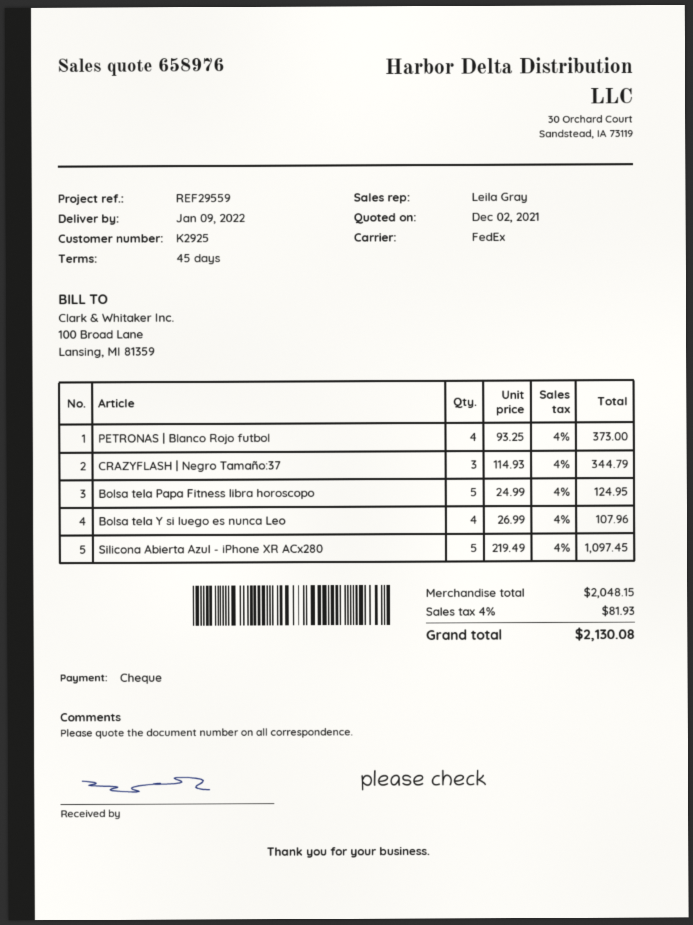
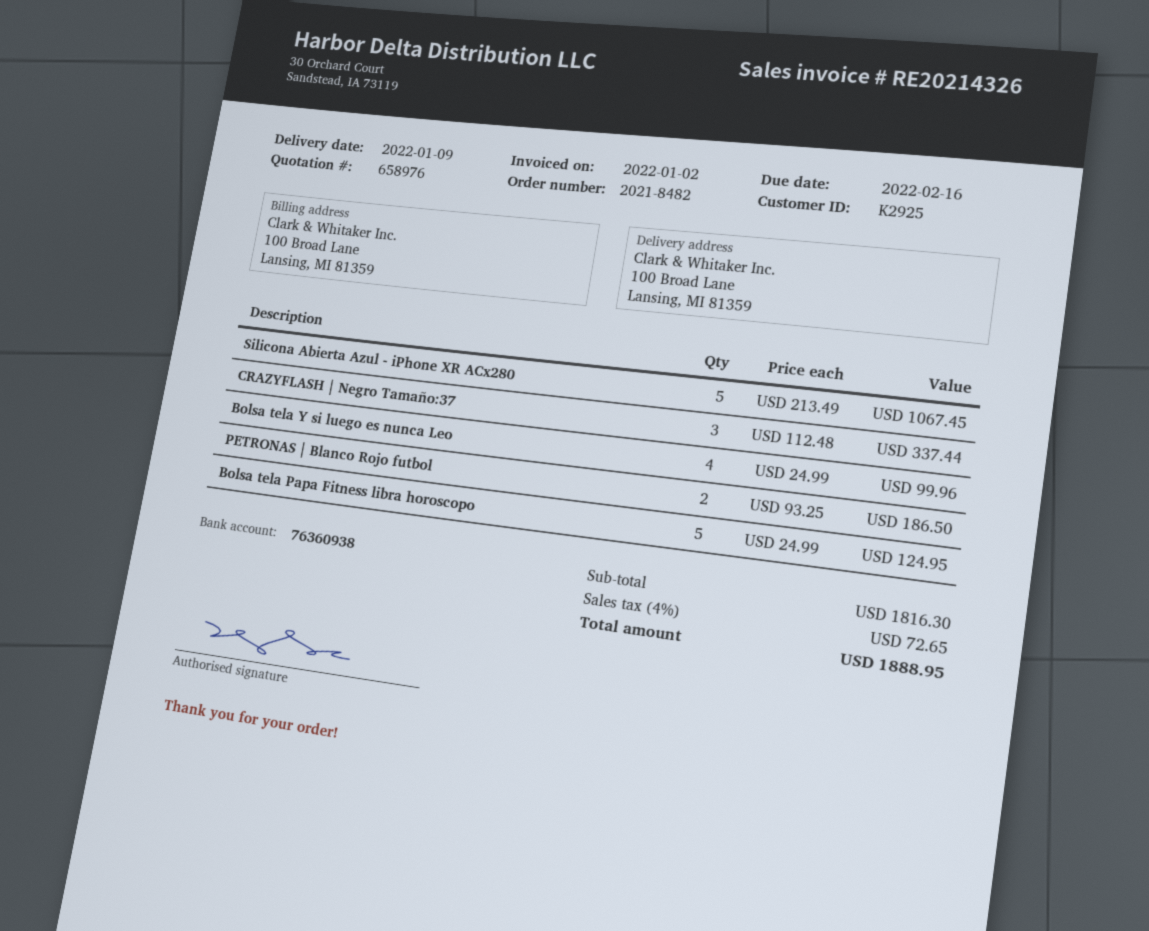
PETRONAS | Blanco Rojo futbol: 4 x 93.25 = 373.00 -> 2 x 93.25 = 186.50
CRAZYFLASH | Negro Tamaño:37: 3 x 114.93 = 344.79 -> 3 x 112.48 = 337.44
Bolsa tela Y si luego es nunca Leo: 4 x 26.99 = 107.96 -> 4 x 24.99 = 99.96
Silicona Abierta Azul - iPhone XR ACx280: 5 x 219.49 = 1097.45 -> 5 x 213.49 = 1067.45
subtotal: 2048.15 -> 1816.30
tax: 4% = 81.93 -> 4% = 72.65
total: 2130.08 -> 1888.95

